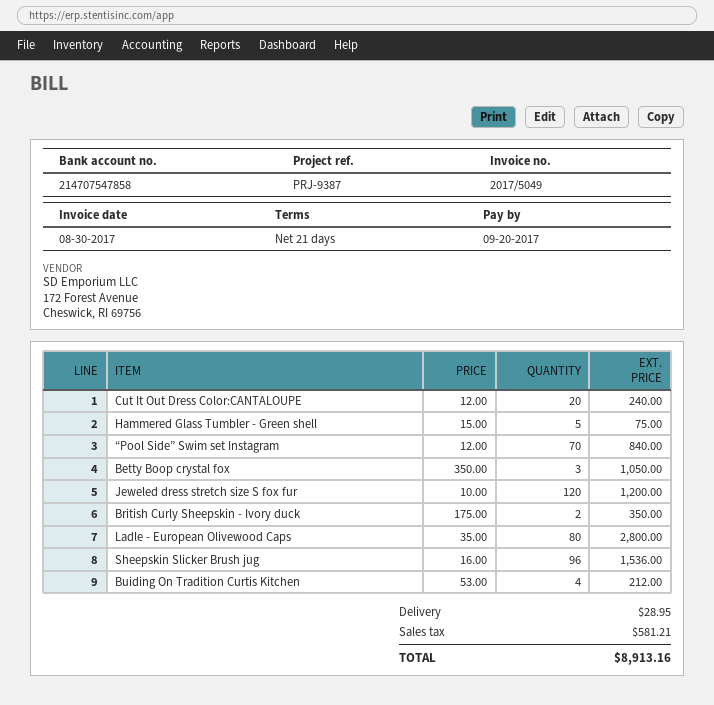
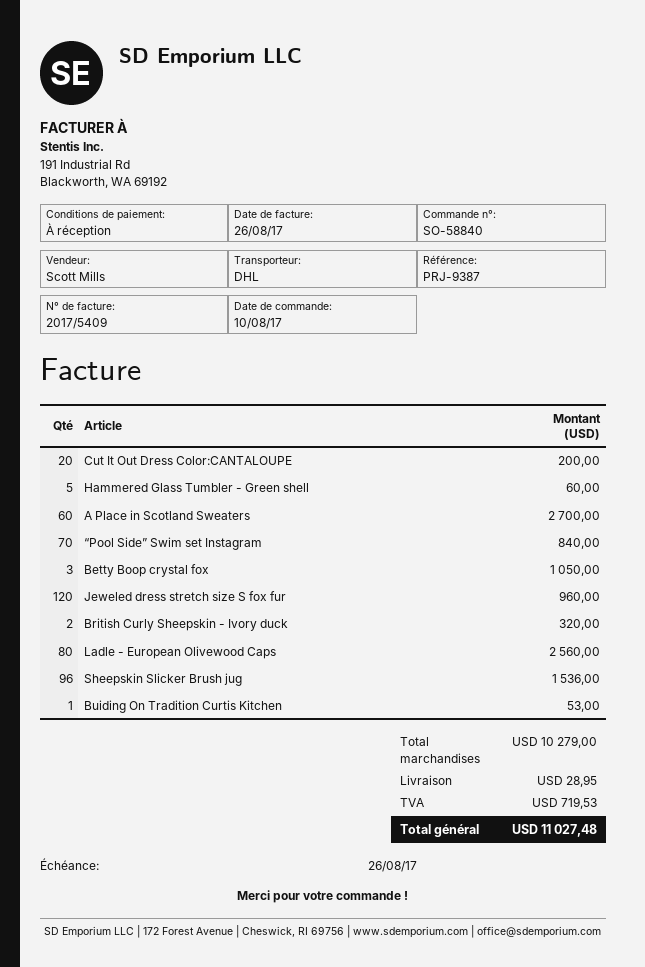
invoice number: 2017/5049 -> 2017/5409
invoice date: 2017-08-30 -> 2017-08-26
payment terms: 21 days -> on receipt
due date: 2017-09-20 -> 2017-08-26
Cut It Out Dress Color:CANTALOUPE: 20 for 240.00 -> 20 for 200.00
Hammered Glass Tumbler - Green shell: 5 for 75.00 -> 5 for 60.00
Jeweled dress stretch size S fox fur: 120 for 1200.00 -> 120 for 960.00
British Curly Sheepskin - Ivory duck: 2 for 350.00 -> 2 for 320.00
Ladle - European Olivewood Caps: 80 for 2800.00 -> 80 for 2560.00
Buiding On Tradition Curtis Kitchen: 4 for 212.00 -> 1 for 53.00
A Place in Scotland Sweaters: none -> 60 for 2700.00
tax: 581.21 -> 719.53
total: 8913.16 -> 11027.48

